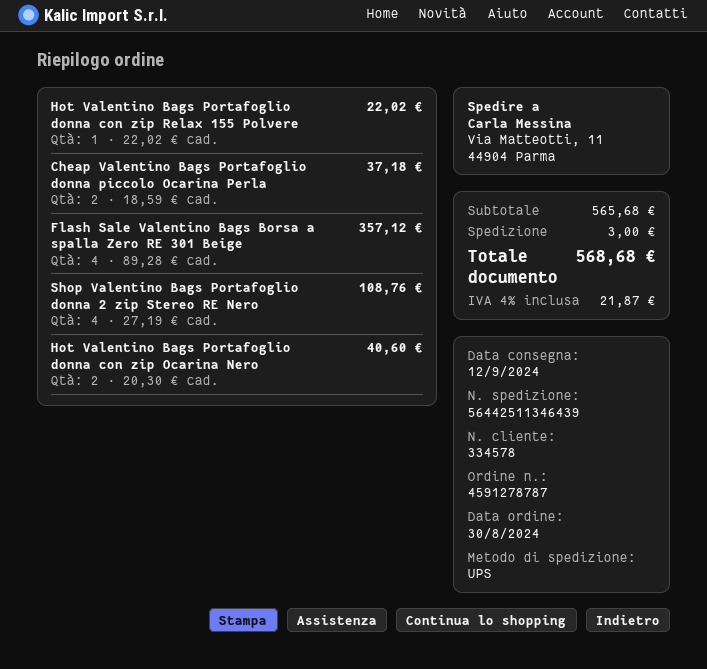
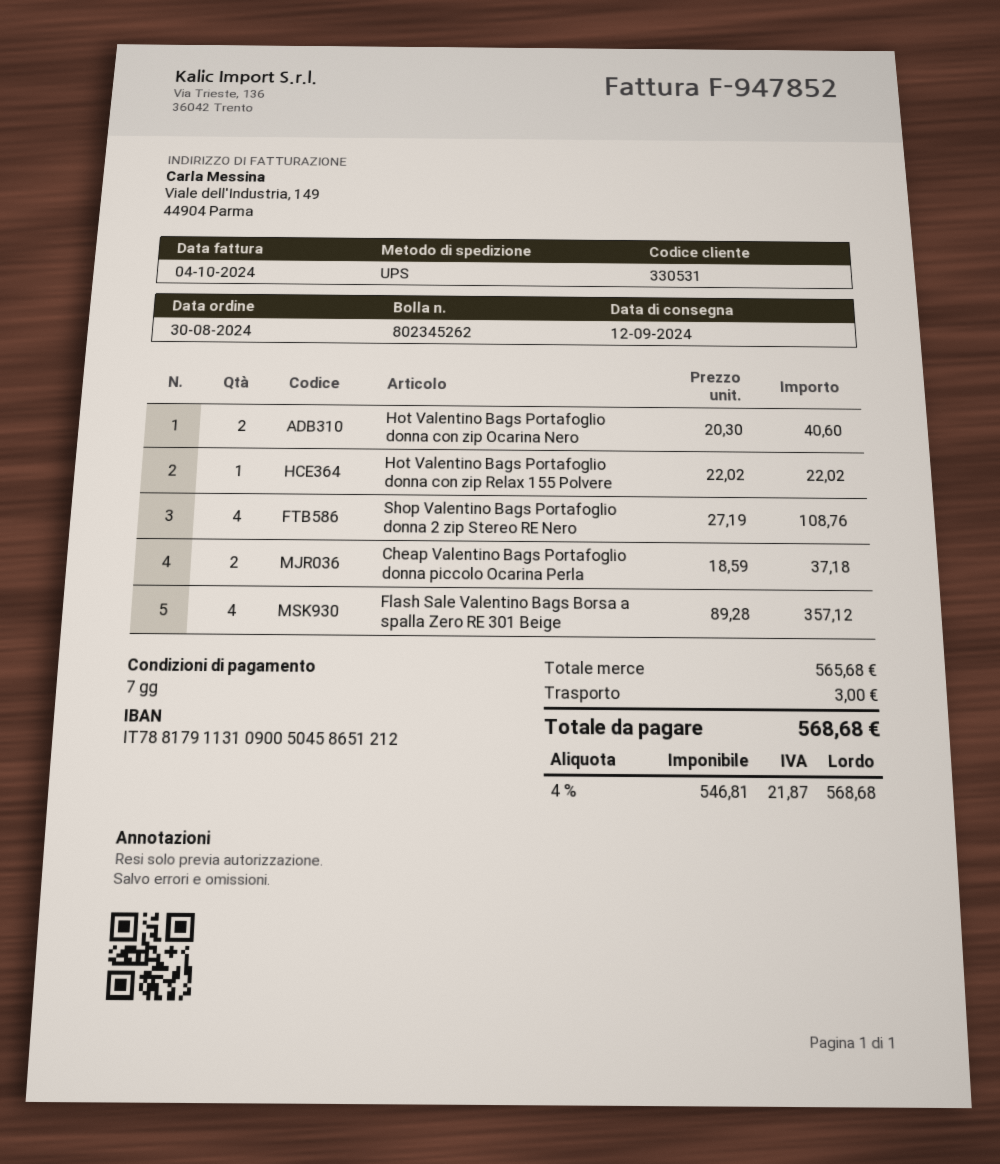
customer number: 334578 -> 330531

